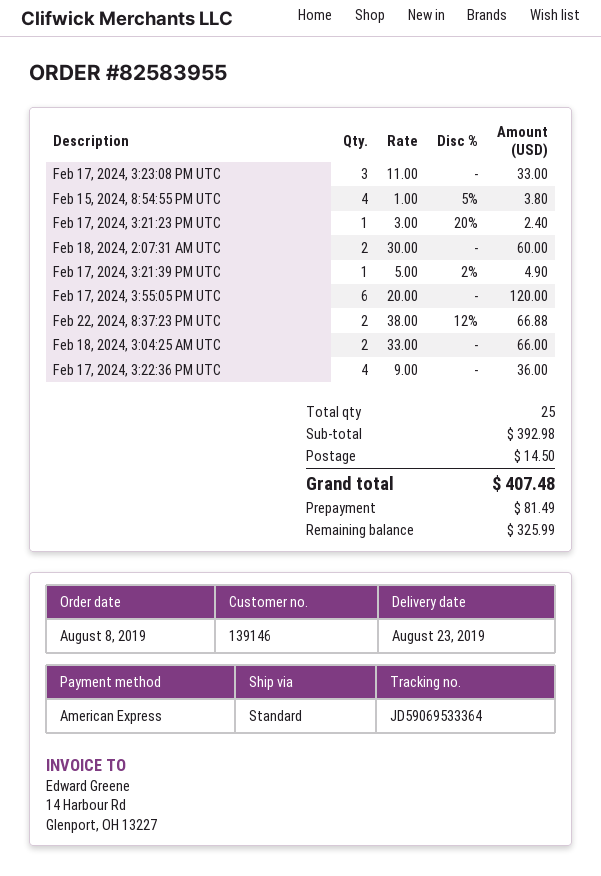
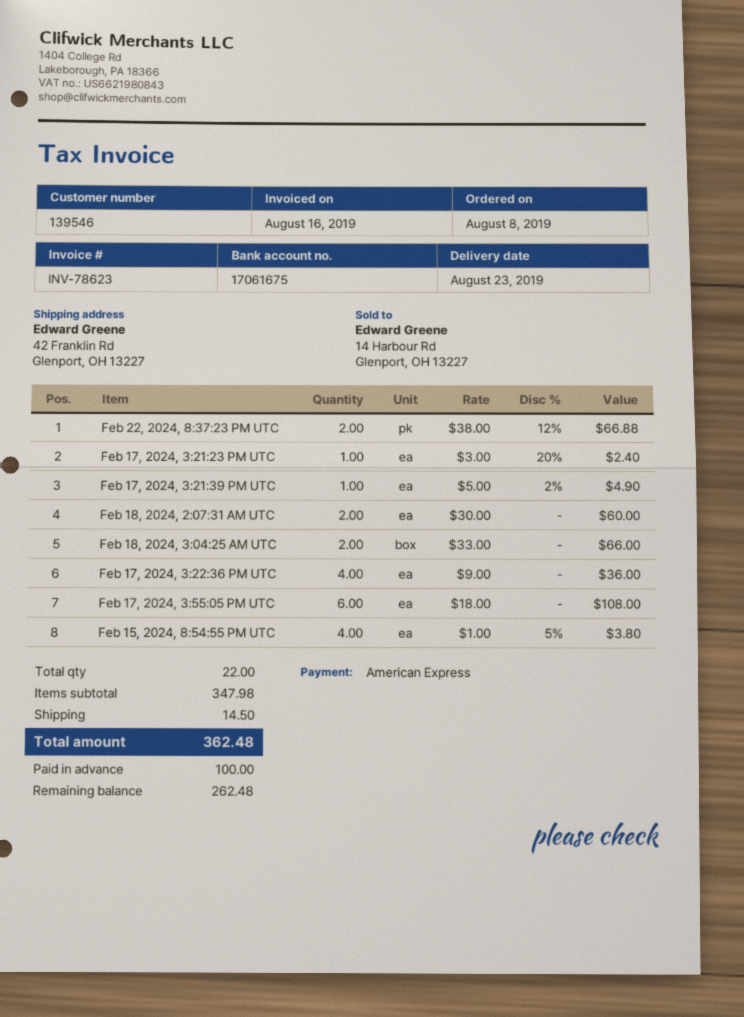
customer number: 139146 -> 139546
Feb 17, 2024, 3:23:08 PM UTC: 3 x 11.00 = 33.00 -> none
Feb 17, 2024, 3:55:05 PM UTC: 6 x 20.00 = 120.00 -> 6 x 18.00 = 108.00
total quantity: 25 -> 22
subtotal: 392.98 -> 347.98
total: 407.48 -> 362.48
deposit: 81.49 -> 100.00
balance: 325.99 -> 262.48

